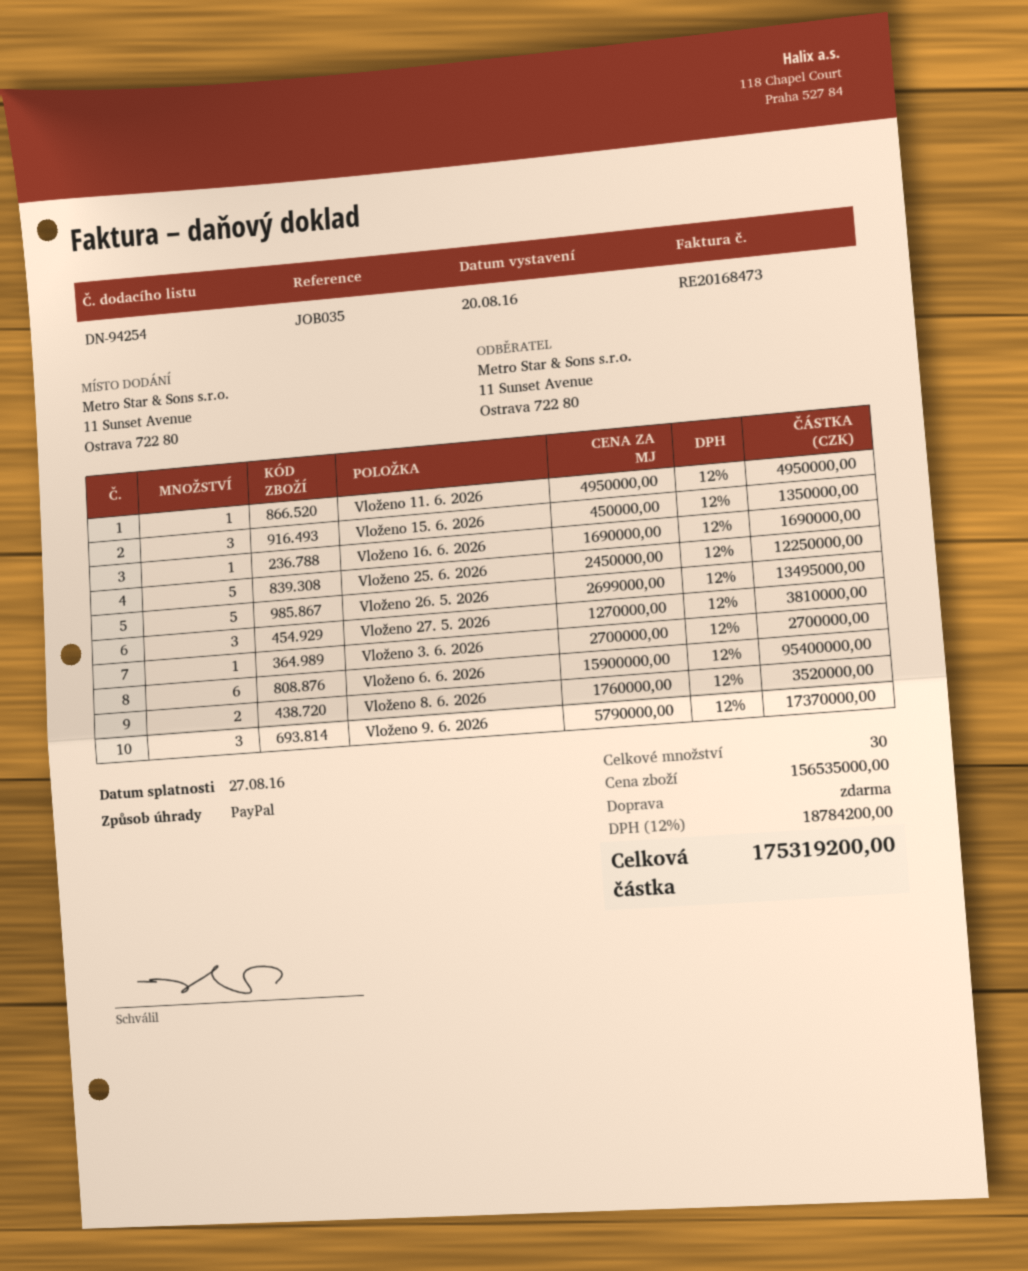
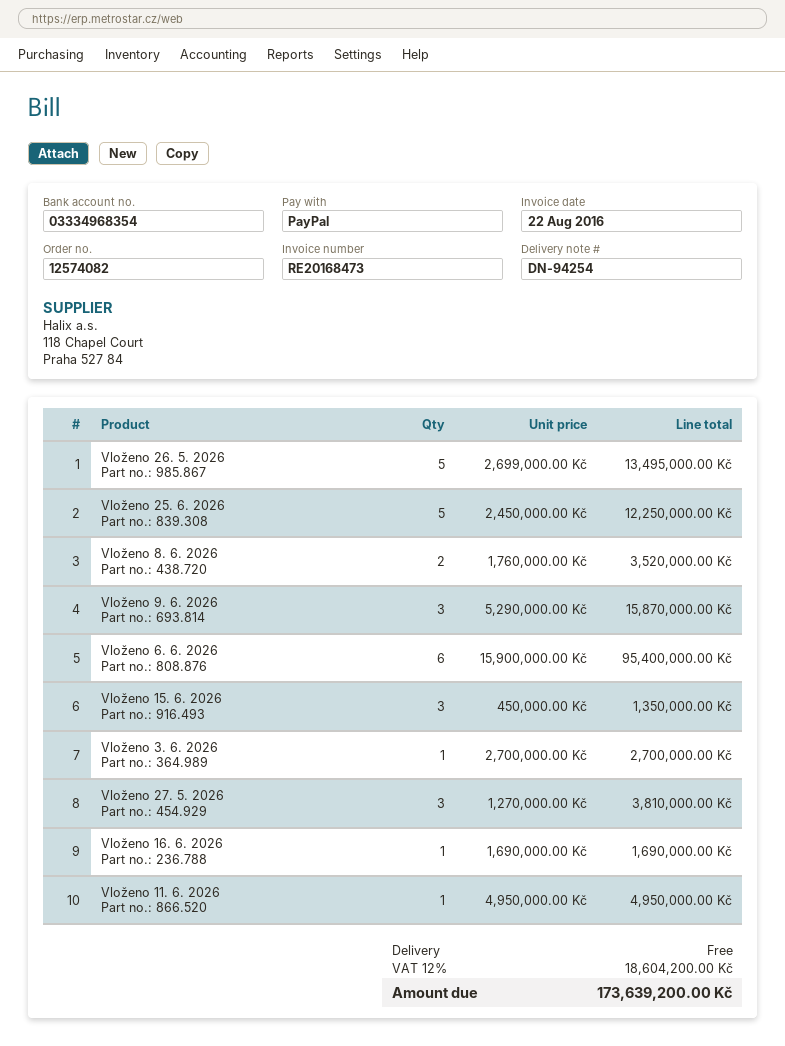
invoice date: 2016-08-20 -> 2016-08-22
Vloženo 9. 6. 2026: 3 x 5790000.00 = 17370000.00 -> 3 x 5290000.00 = 15870000.00
tax: 12% = 18784200.00 -> 12% = 18604200.00
total: 175319200.00 -> 173639200.00

